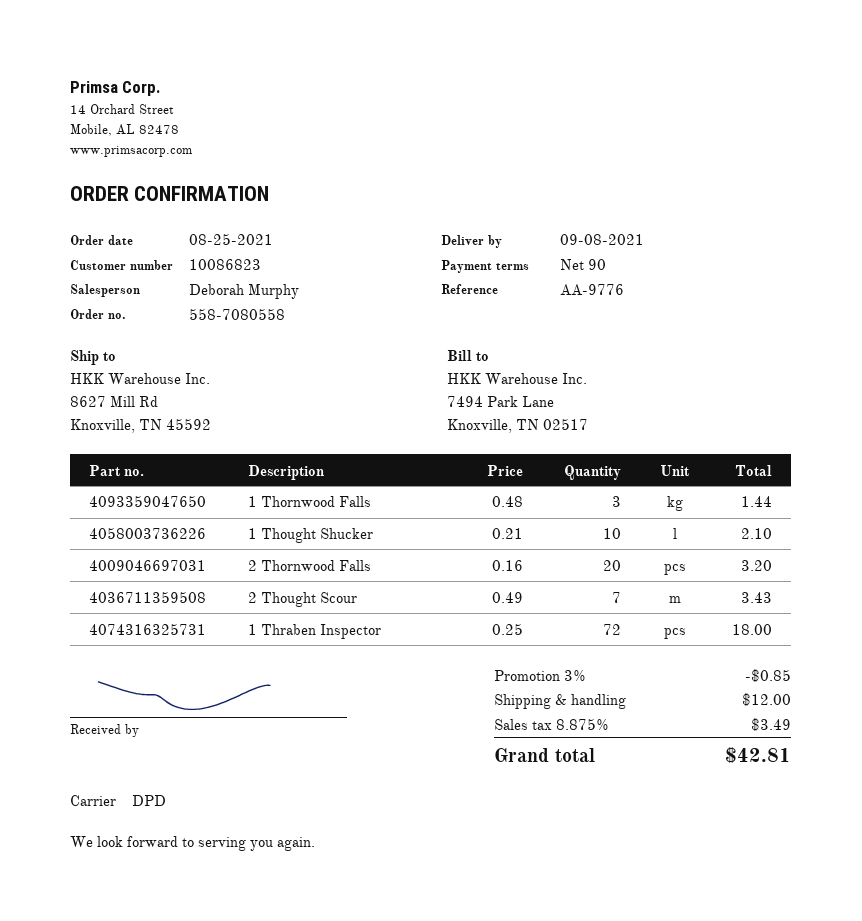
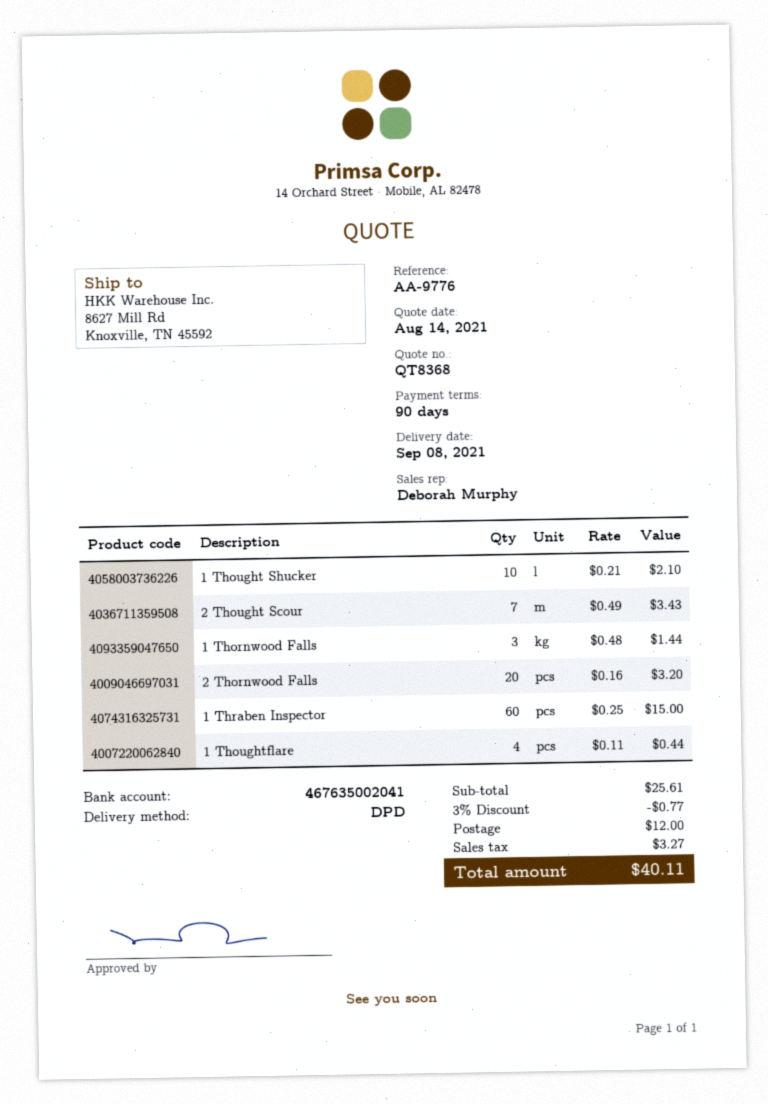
1 Thraben Inspector: 72 x 0.25 = 18.00 -> 60 x 0.25 = 15.00
1 Thoughtflare: none -> 4 x 0.11 = 0.44
discount: 3% = 0.85 -> 3% = 0.77
tax: 3.49 -> 3.27
total: 42.81 -> 40.11

